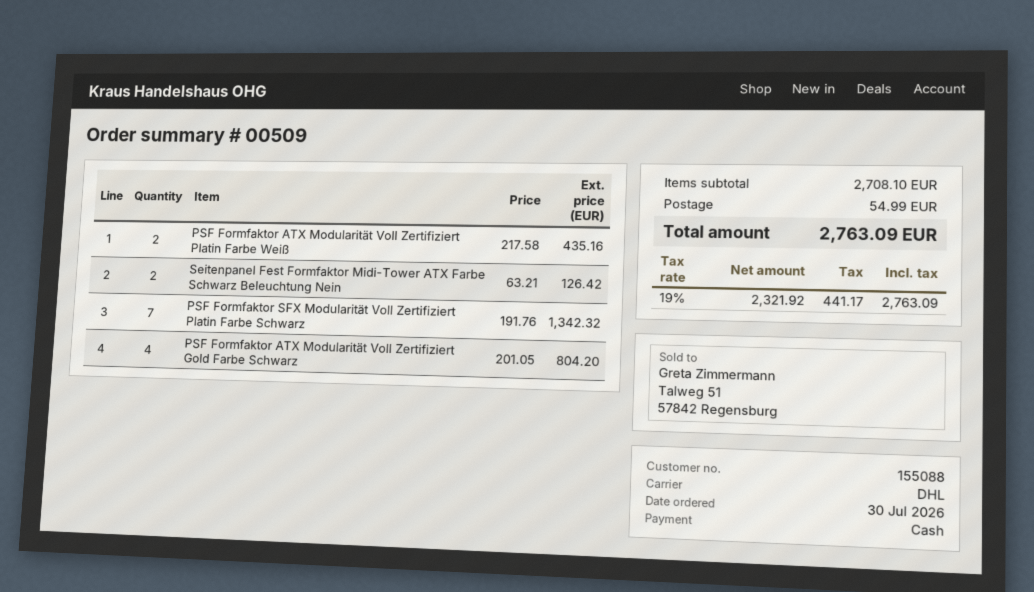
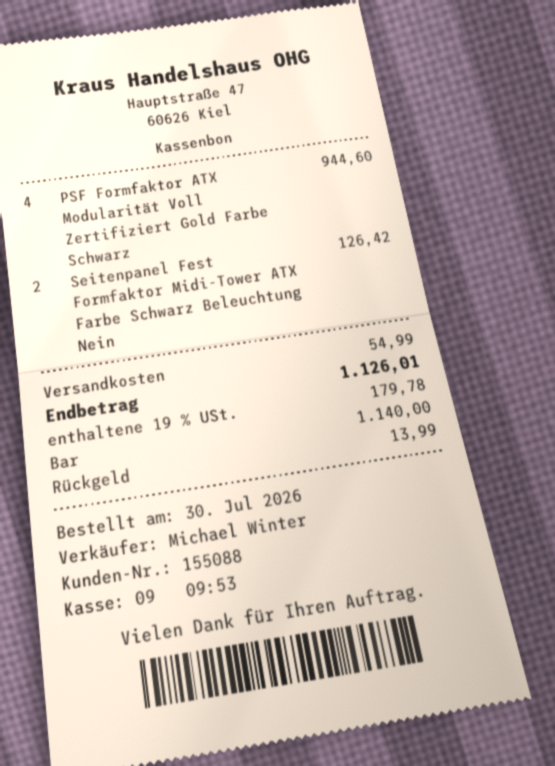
PSF Formfaktor ATX Modularität Voll Zertifiziert Platin Farbe Weiß: 2 for 435.16 -> none
PSF Formfaktor SFX Modularität Voll Zertifiziert Platin Farbe Schwarz: 7 for 1342.32 -> none
PSF Formfaktor ATX Modularität Voll Zertifiziert Gold Farbe Schwarz: 4 for 804.20 -> 4 for 944.60
tax: 19% = 441.17 -> 19% = 179.78
total: 2763.09 -> 1126.01

